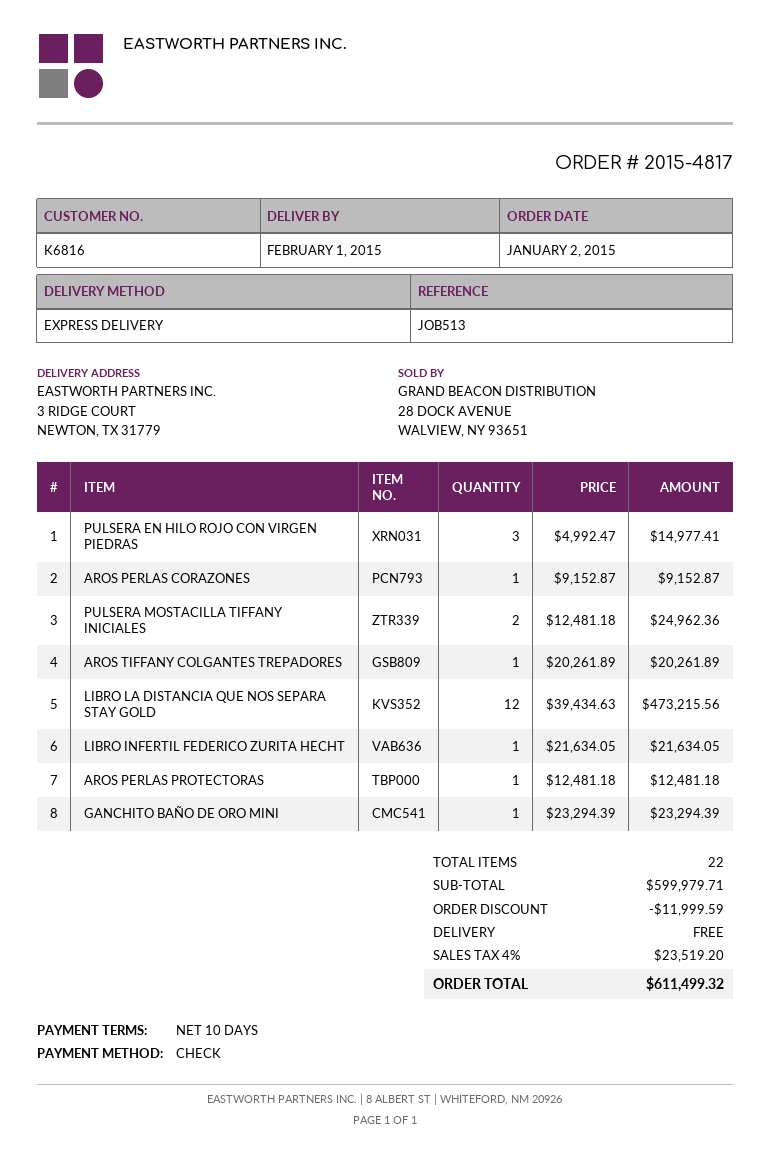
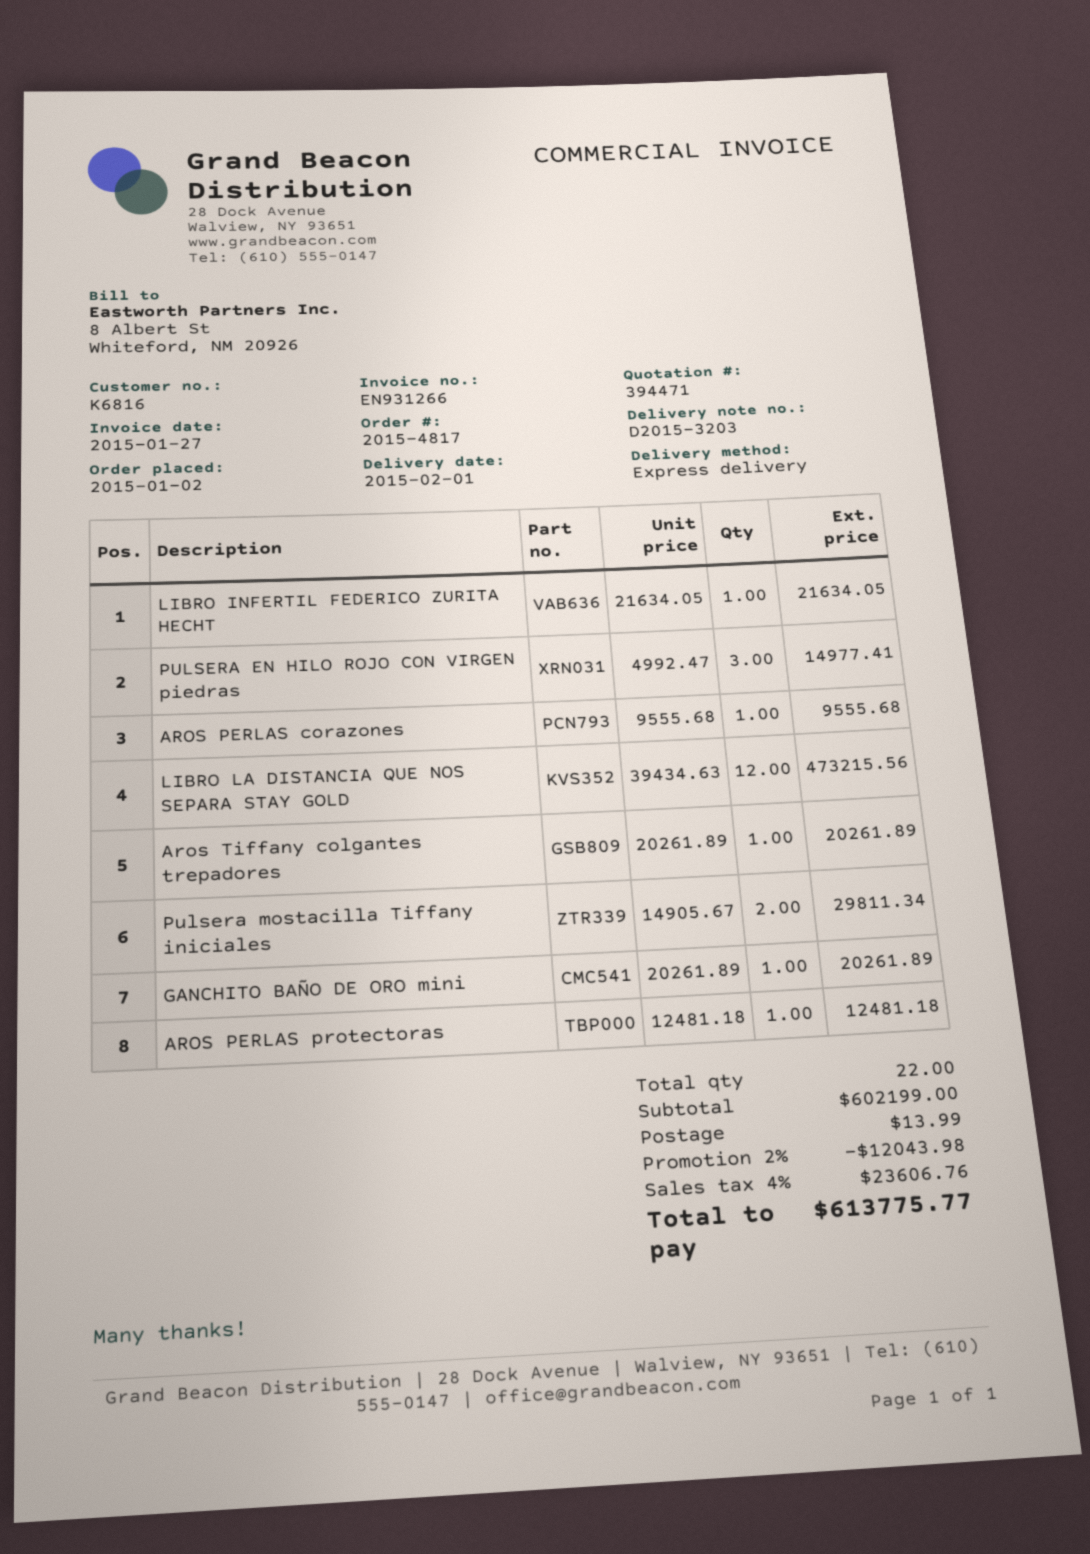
AROS PERLAS CORAZONES: 1 x 9152.87 = 9152.87 -> 1 x 9555.68 = 9555.68
PULSERA MOSTACILLA TIFFANY INICIALES: 2 x 12481.18 = 24962.36 -> 2 x 14905.67 = 29811.34
GANCHITO BAÑO DE ORO MINI: 1 x 23294.39 = 23294.39 -> 1 x 20261.89 = 20261.89
subtotal: 599979.71 -> 602199.00
discount: 11999.59 -> 12043.98
shipping: 0.00 -> 13.99
tax: 4% = 23519.20 -> 4% = 23606.76
total: 611499.32 -> 613775.77

